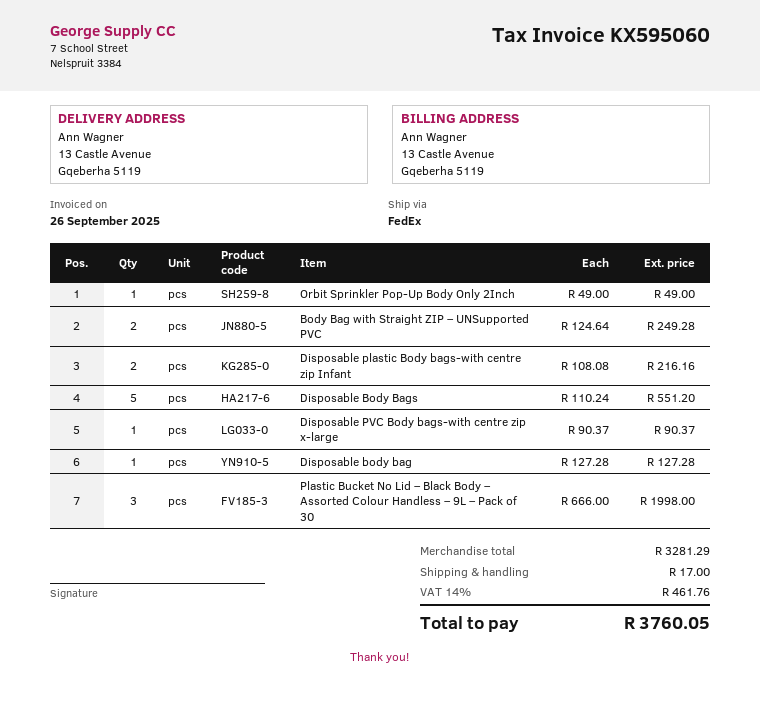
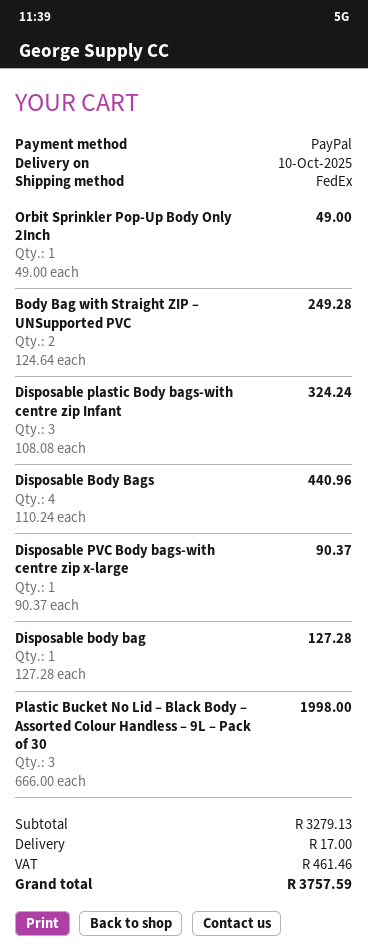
Disposable plastic Body bags-with centre zip Infant: 2 x 108.08 = 216.16 -> 3 x 108.08 = 324.24
Disposable Body Bags: 5 x 110.24 = 551.20 -> 4 x 110.24 = 440.96
subtotal: 3281.29 -> 3279.13
tax: 461.76 -> 461.46
total: 3760.05 -> 3757.59

